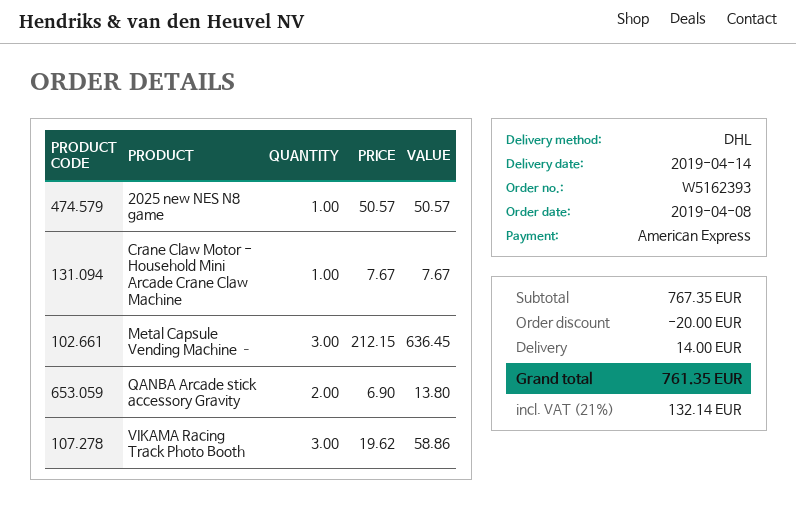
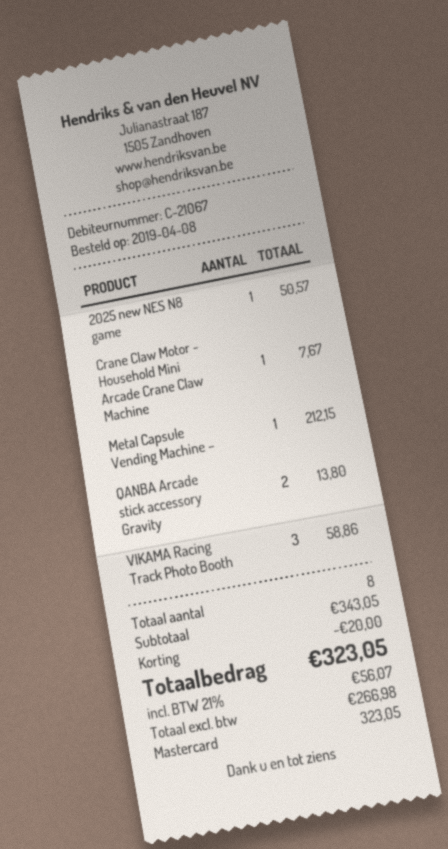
payment method: American Express -> Mastercard
Metal Capsule Vending Machine –: 3 for 636.45 -> 1 for 212.15
subtotal: 767.35 -> 343.05
shipping: 14.00 -> none
tax: 21% = 132.14 -> 21% = 56.07
total: 761.35 -> 323.05

